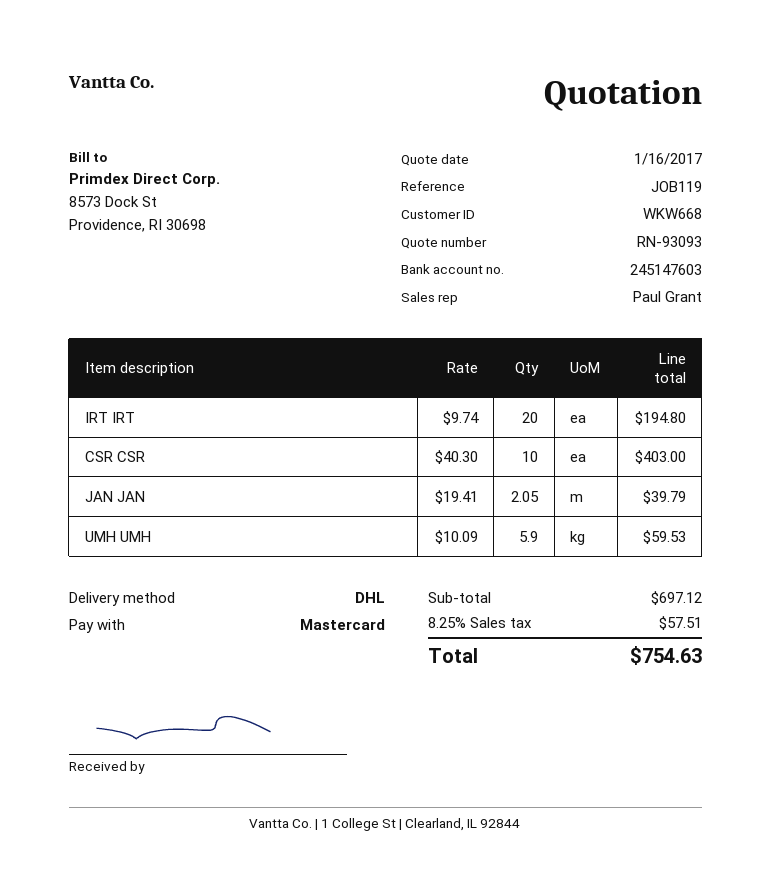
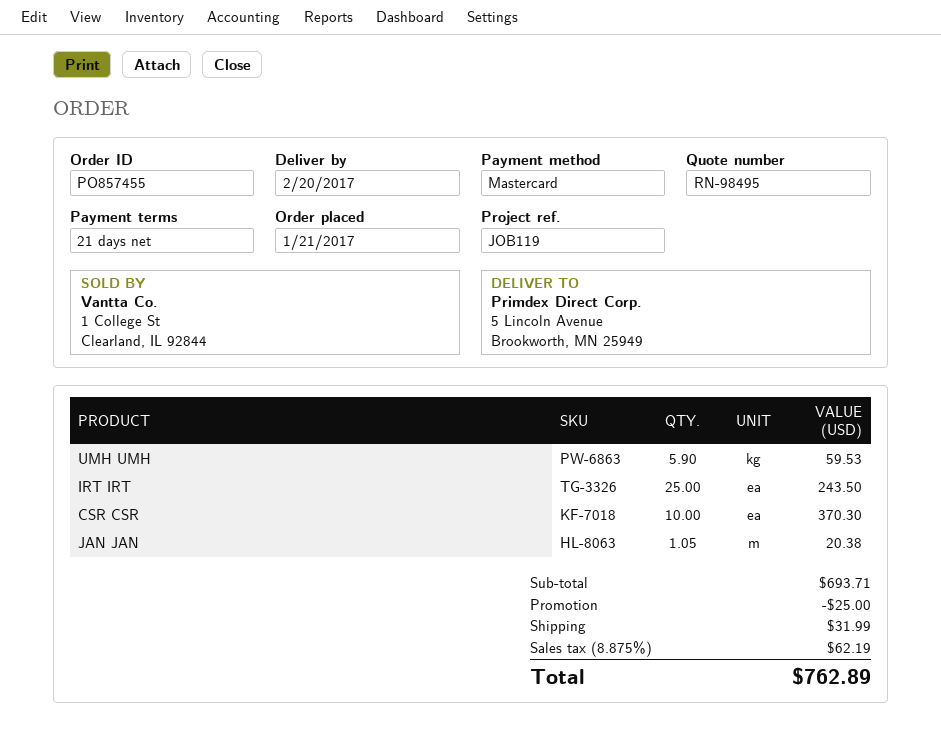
quote number: RN-93093 -> RN-98495
IRT IRT: 20 for 194.80 -> 25 for 243.50
CSR CSR: 10 for 403.00 -> 10 for 370.30
JAN JAN: 2.05 for 39.79 -> 1.05 for 20.38
subtotal: 697.12 -> 693.71
discount: none -> 25.00
shipping: none -> 31.99
tax: 8.25% = 57.51 -> 8.875% = 62.19
total: 754.63 -> 762.89

